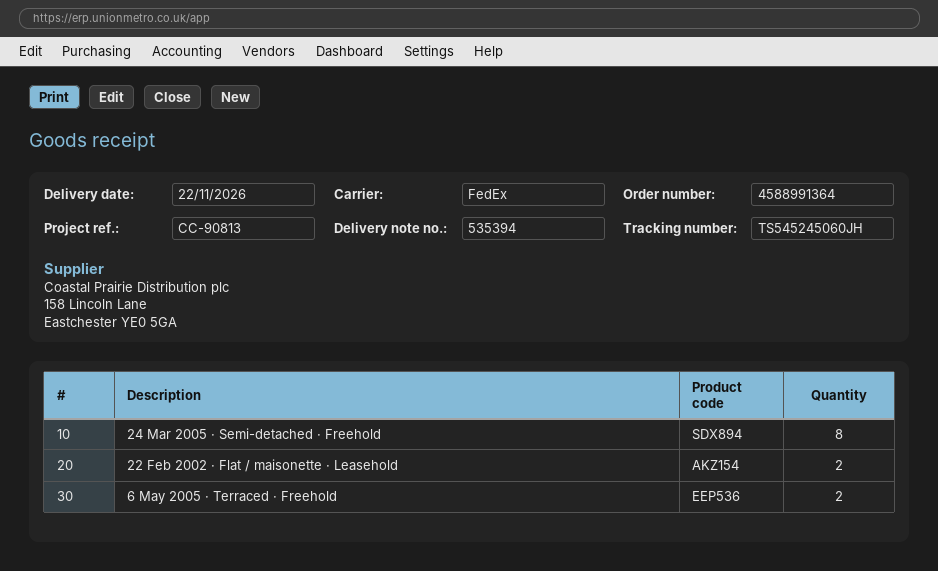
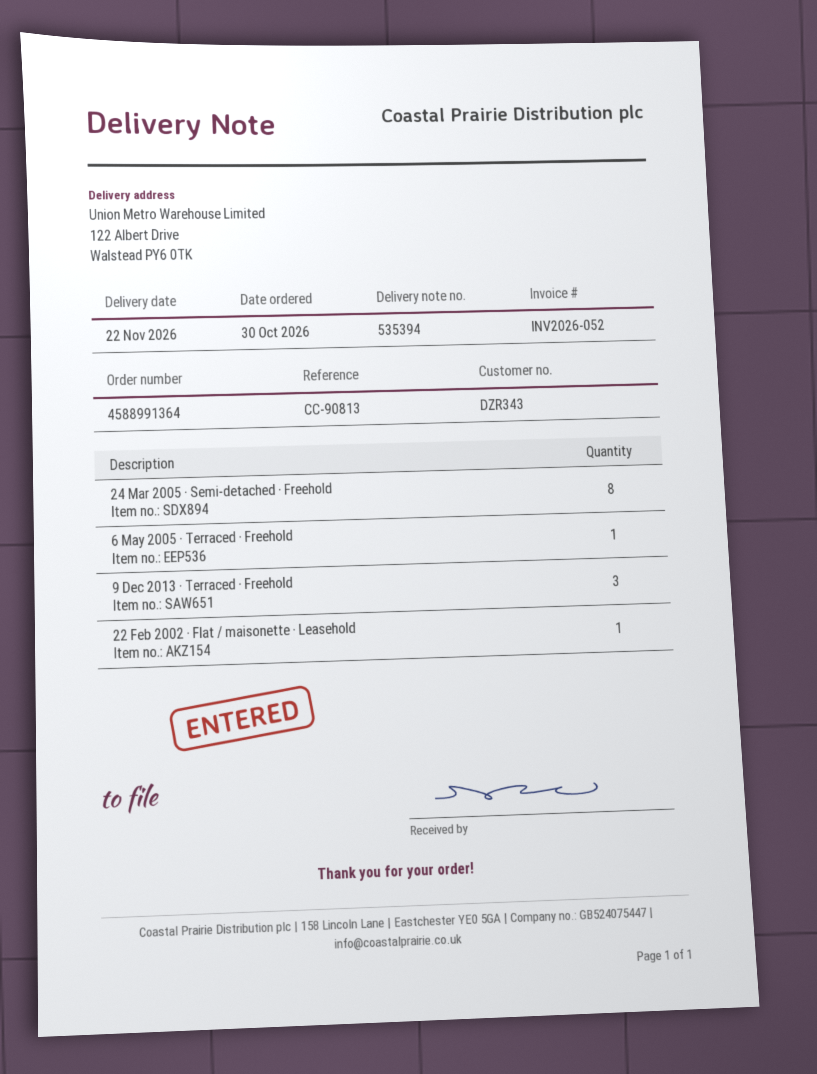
22 Feb 2002 · Flat / maisonette · Leasehold: 2 -> 1
6 May 2005 · Terraced · Freehold: 2 -> 1
9 Dec 2013 · Terraced · Freehold: none -> 3

